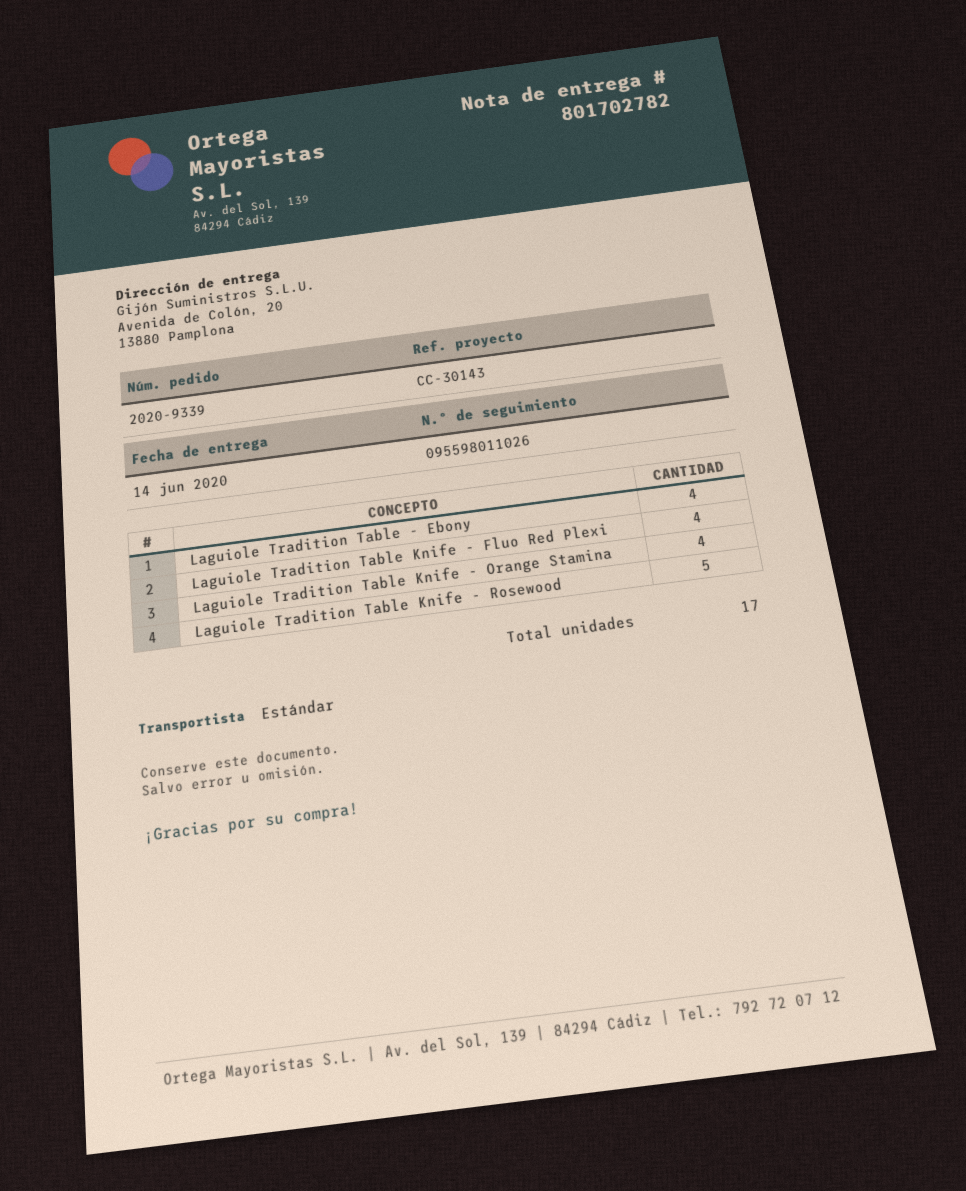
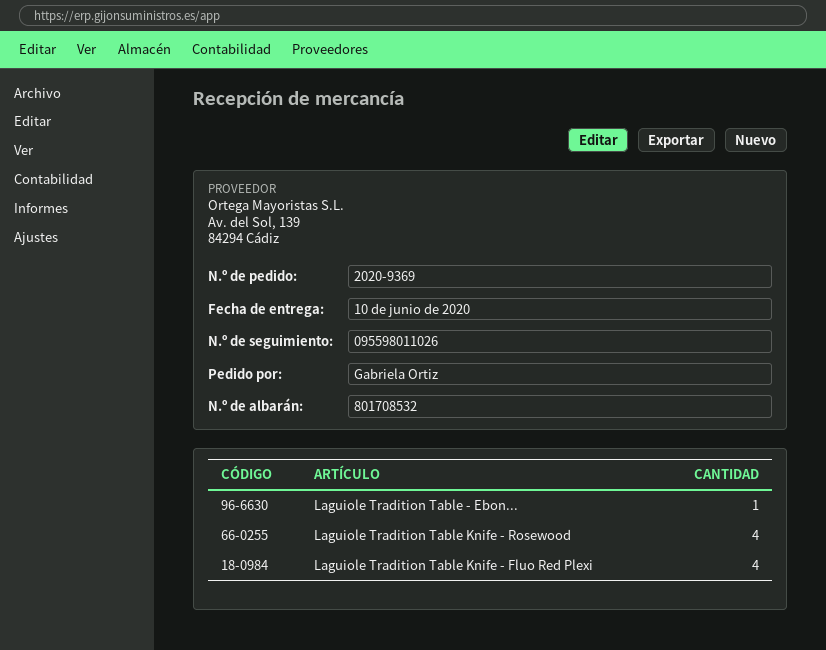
order number: 2020-9339 -> 2020-9369
delivery note number: 801702782 -> 801708532
delivery date: 2020-06-14 -> 2020-06-10
Laguiole Tradition Table - Ebony: 4 -> 1
Laguiole Tradition Table Knife - Orange Stamina: 4 -> none
Laguiole Tradition Table Knife - Rosewood: 5 -> 4

